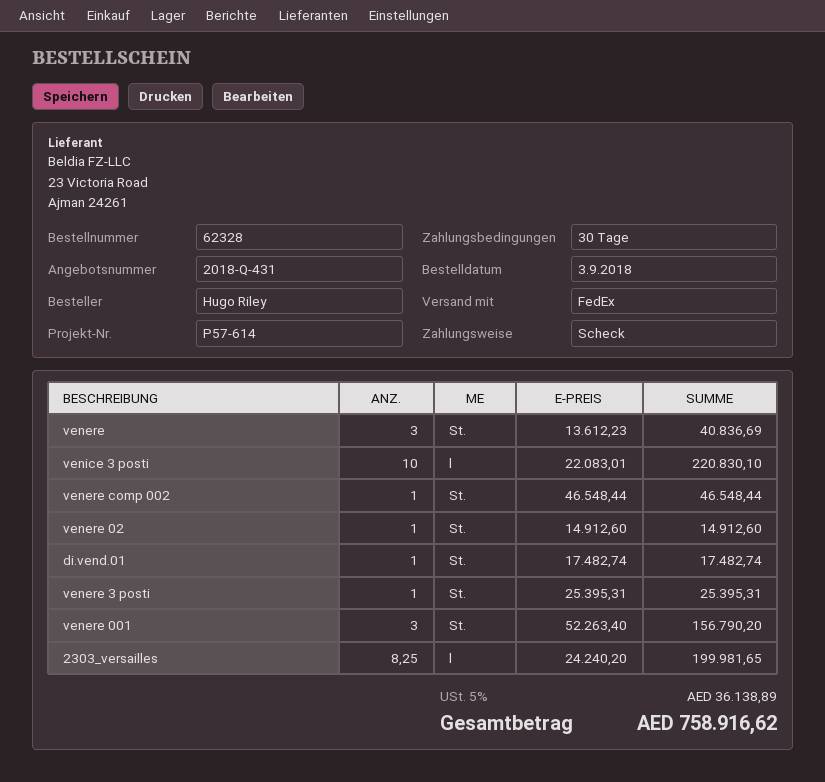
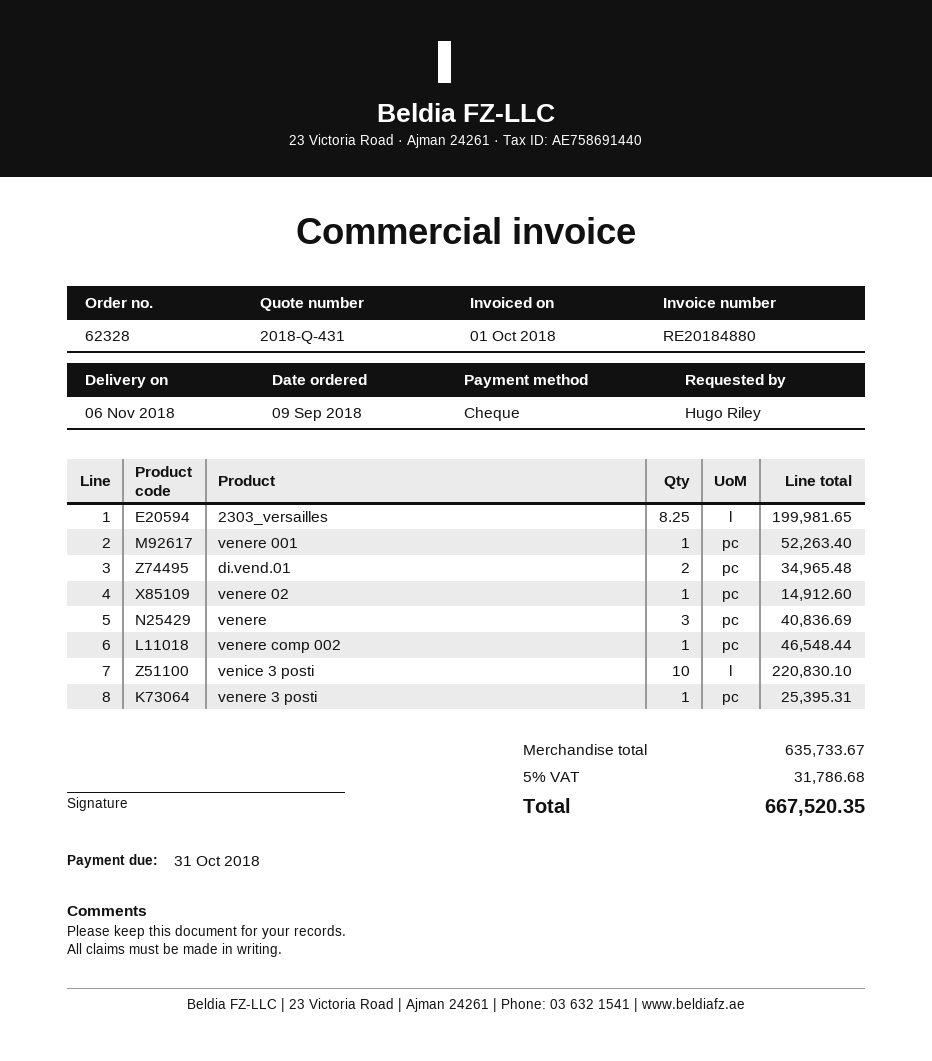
order date: 2018-09-03 -> 2018-09-09
di.vend.01: 1 for 17482.74 -> 2 for 34965.48
venere 001: 3 for 156790.20 -> 1 for 52263.40
tax: 5% = 36138.89 -> 5% = 31786.68
total: 758916.62 -> 667520.35

